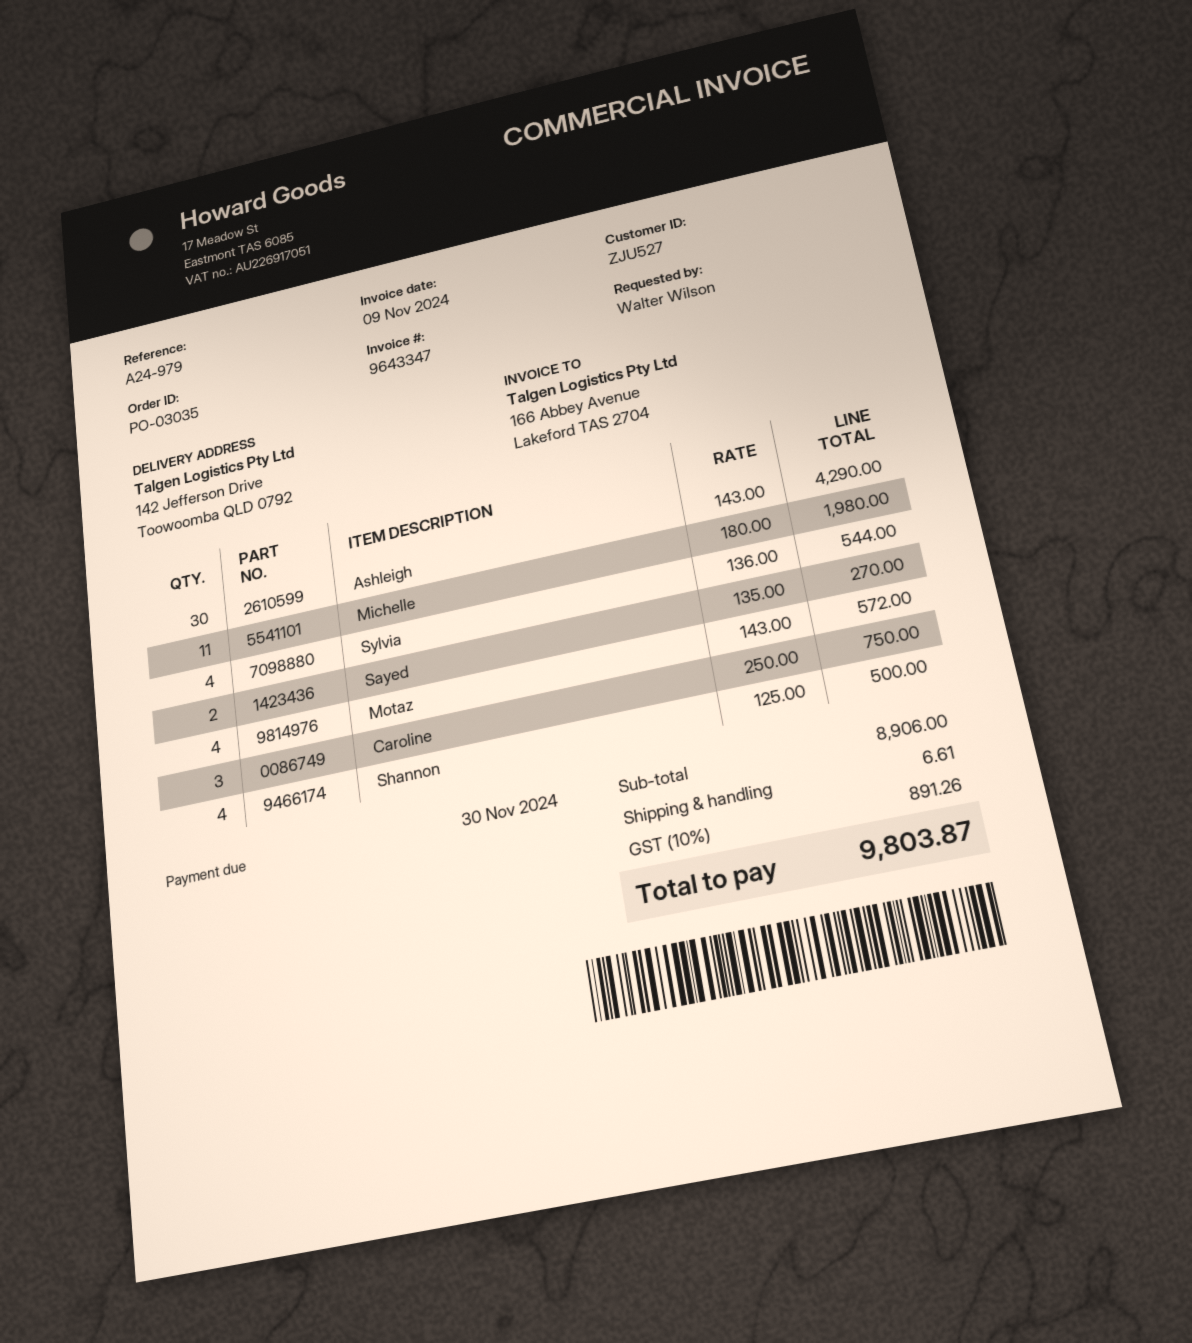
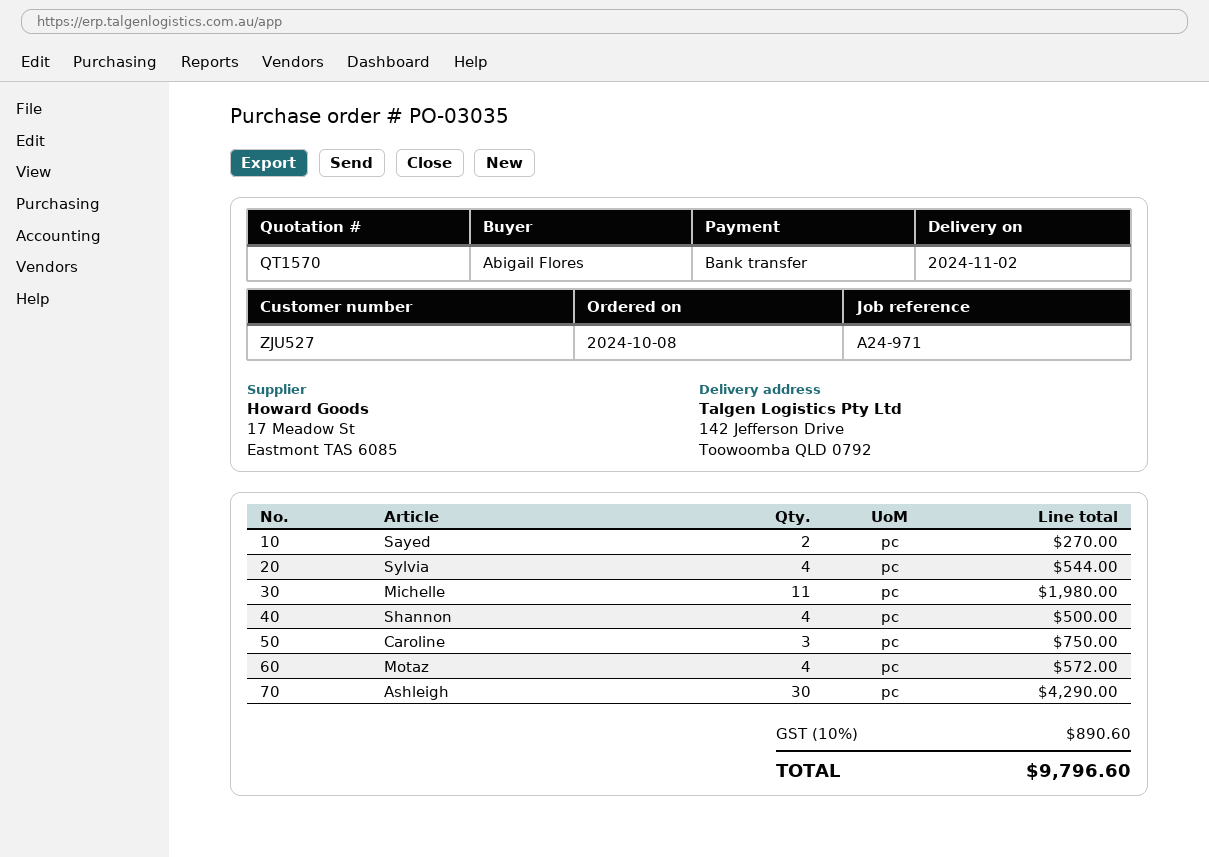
reference: A24-979 -> A24-971
ordered by: Walter Wilson -> Abigail Flores
shipping: 6.61 -> none
tax: 10% = 891.26 -> 10% = 890.60
total: 9803.87 -> 9796.60

